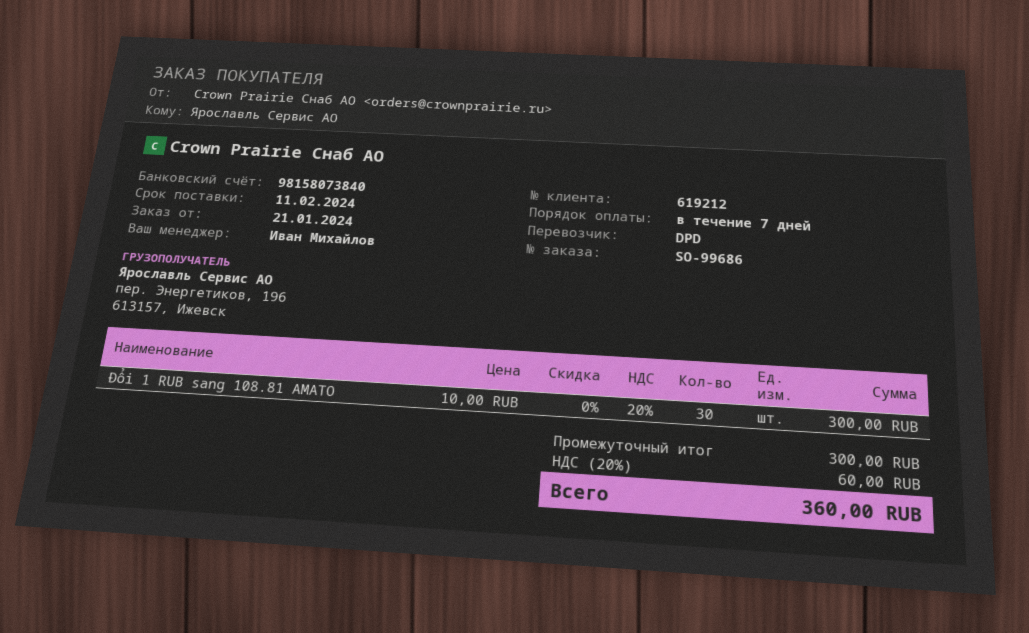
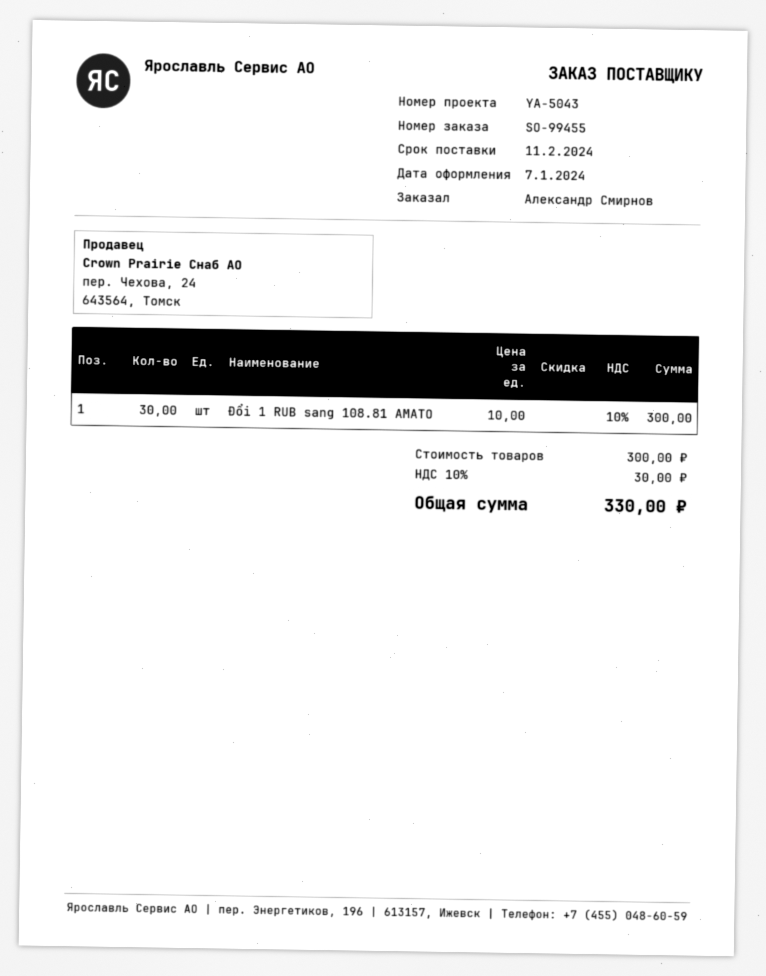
order number: SO-99686 -> SO-99455
order date: 2024-01-21 -> 2024-01-07
tax: 20% = 60.00 -> 10% = 30.00
total: 360.00 -> 330.00

